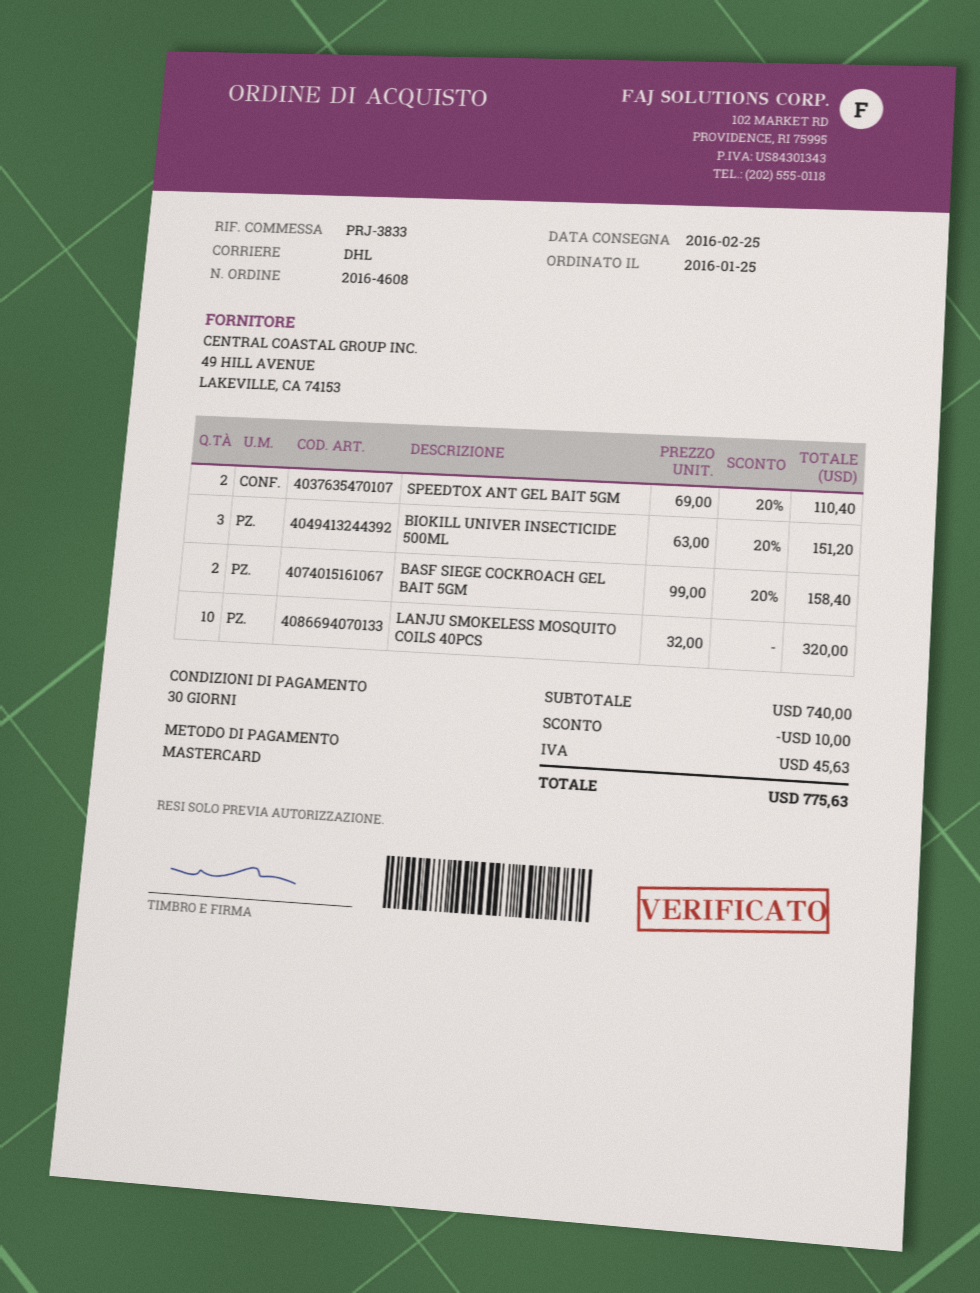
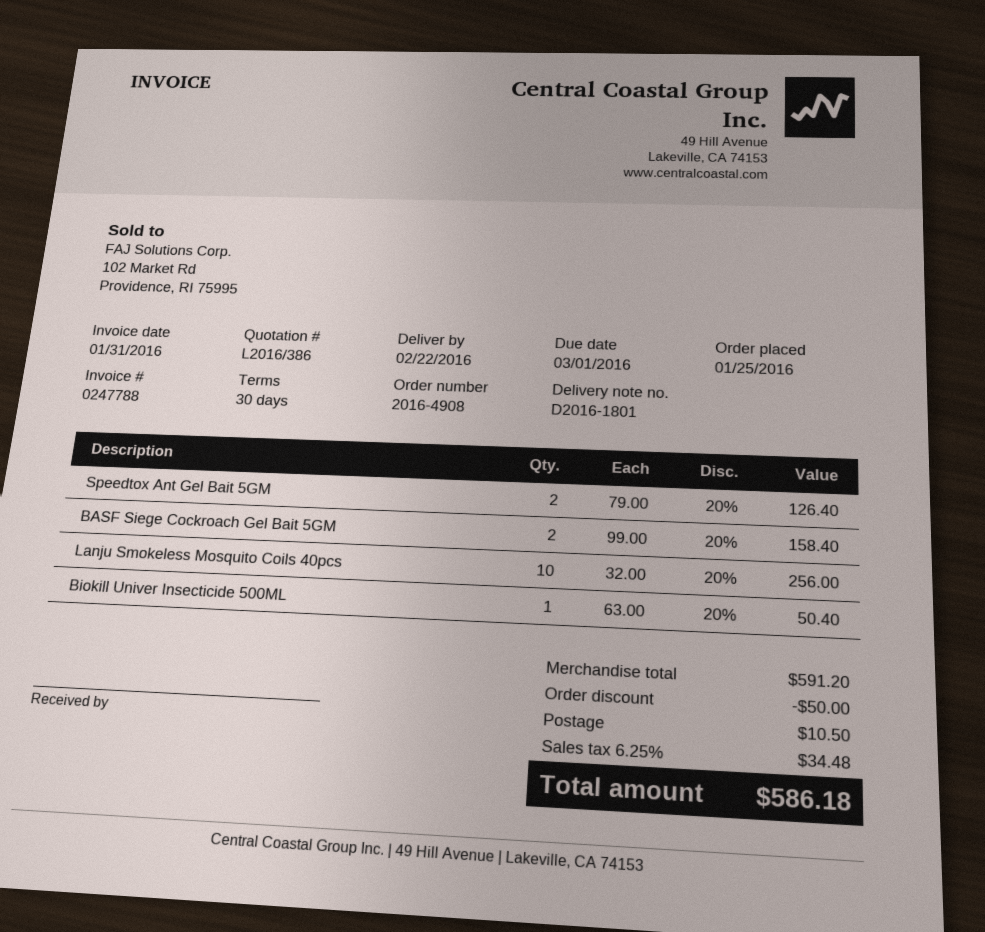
order number: 2016-4608 -> 2016-4908
delivery date: 2016-02-25 -> 2016-02-22
SPEEDTOX ANT GEL BAIT 5GM: 2 x 69.00 - 20% = 110.40 -> 2 x 79.00 - 20% = 126.40
BIOKILL UNIVER INSECTICIDE 500ML: 3 x 63.00 - 20% = 151.20 -> 1 x 63.00 - 20% = 50.40
LANJU SMOKELESS MOSQUITO COILS 40PCS: 10 x 32.00 = 320.00 -> 10 x 32.00 - 20% = 256.00
subtotal: 740.00 -> 591.20
discount: 10.00 -> 50.00
shipping: none -> 10.50
tax: 45.63 -> 34.48
total: 775.63 -> 586.18

